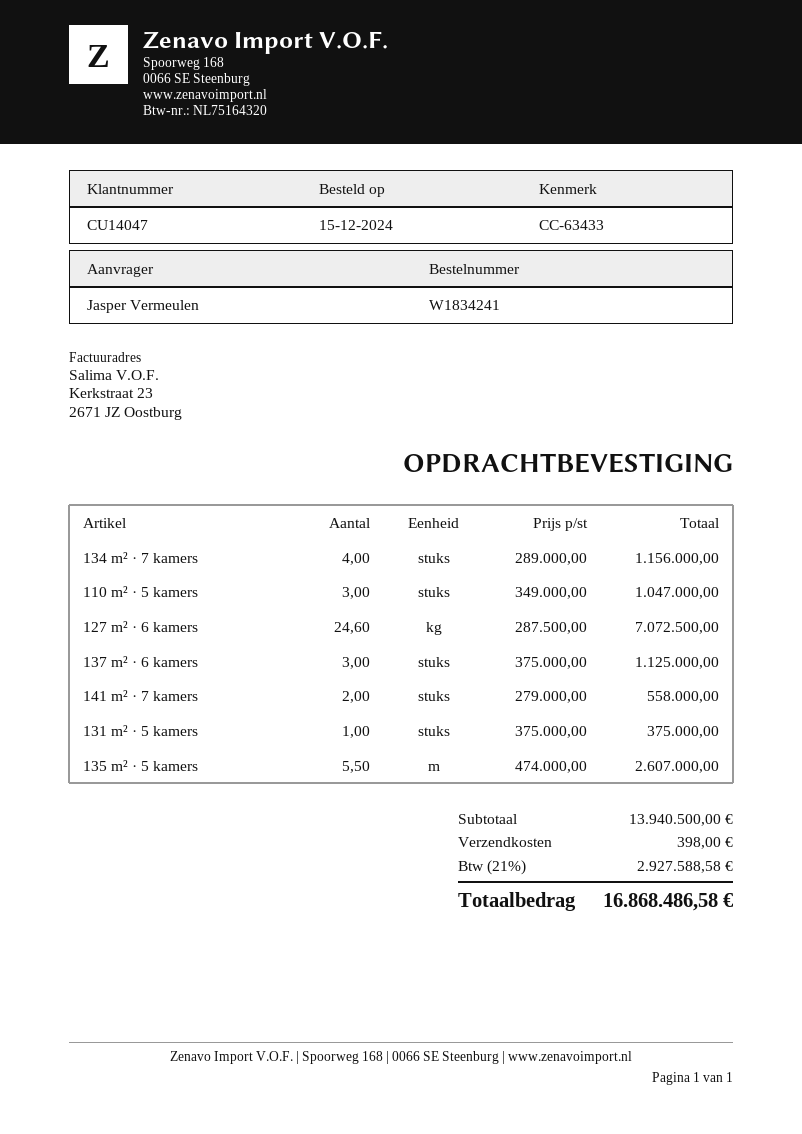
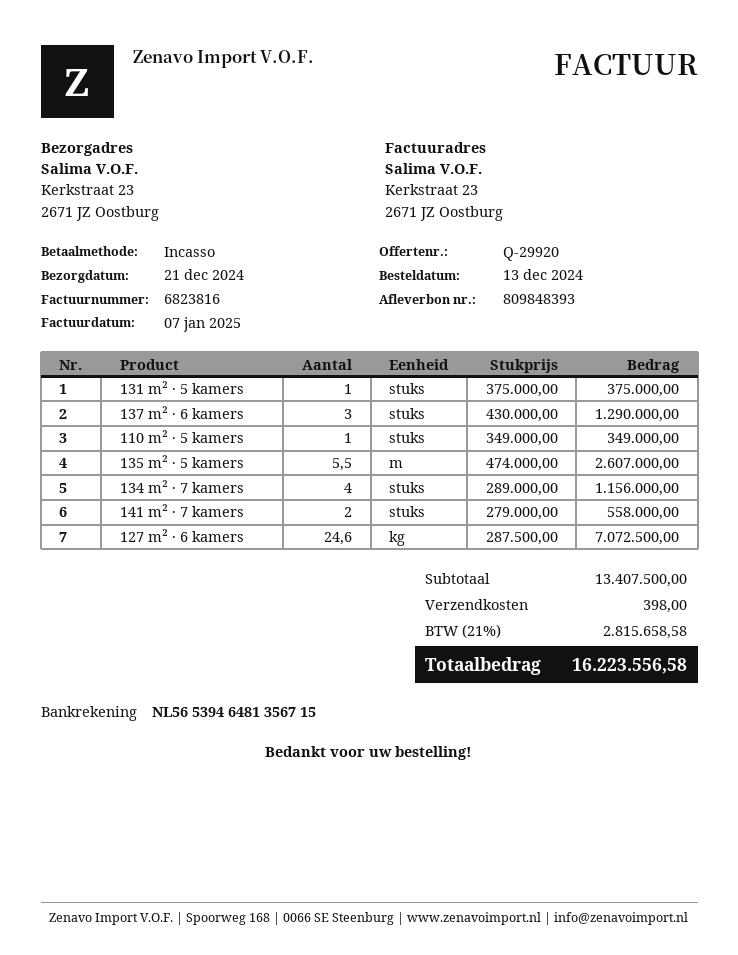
order date: 2024-12-15 -> 2024-12-13
110 m² · 5 kamers: 3 x 349000.00 = 1047000.00 -> 1 x 349000.00 = 349000.00
137 m² · 6 kamers: 3 x 375000.00 = 1125000.00 -> 3 x 430000.00 = 1290000.00
subtotal: 13940500.00 -> 13407500.00
tax: 21% = 2927588.58 -> 21% = 2815658.58
total: 16868486.58 -> 16223556.58

